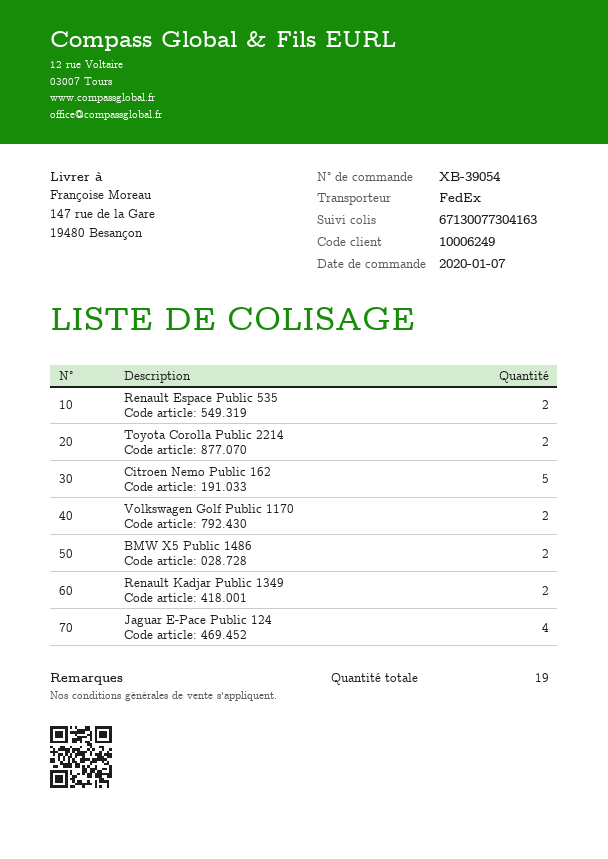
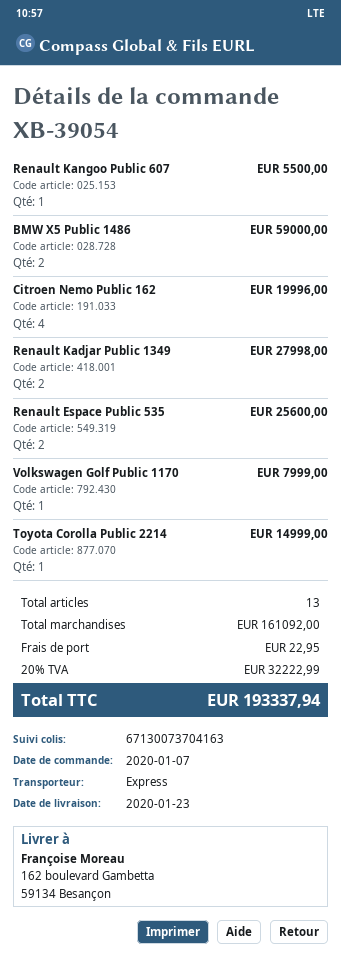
shipping method: FedEx -> express
tracking number: 67130077304163 -> 67130073704163
ship to: 147 rue de la Gare, 19480 Besançon -> 162 boulevard Gambetta, 59134 Besançon
Toyota Corolla Public 2214: 2 -> 1
Citroen Nemo Public 162: 5 -> 4
Volkswagen Golf Public 1170: 2 -> 1
Jaguar E-Pace Public 124: 4 -> none
Renault Kangoo Public 607: none -> 1
total quantity: 19 -> 13

